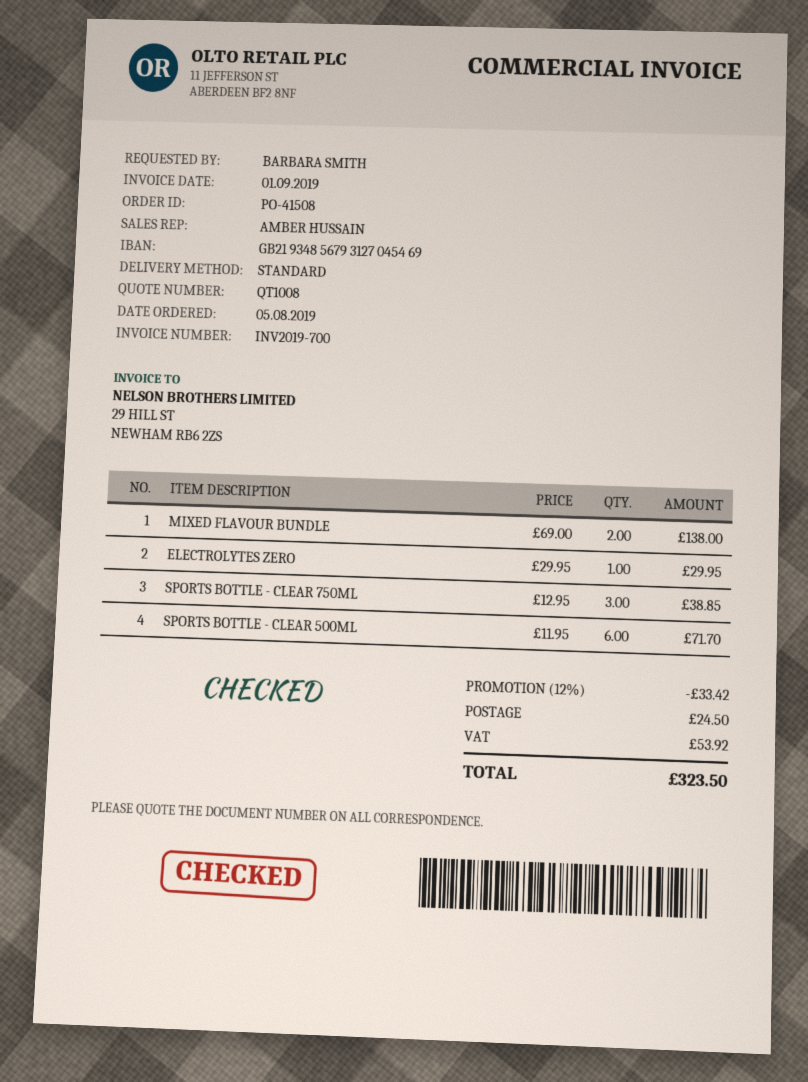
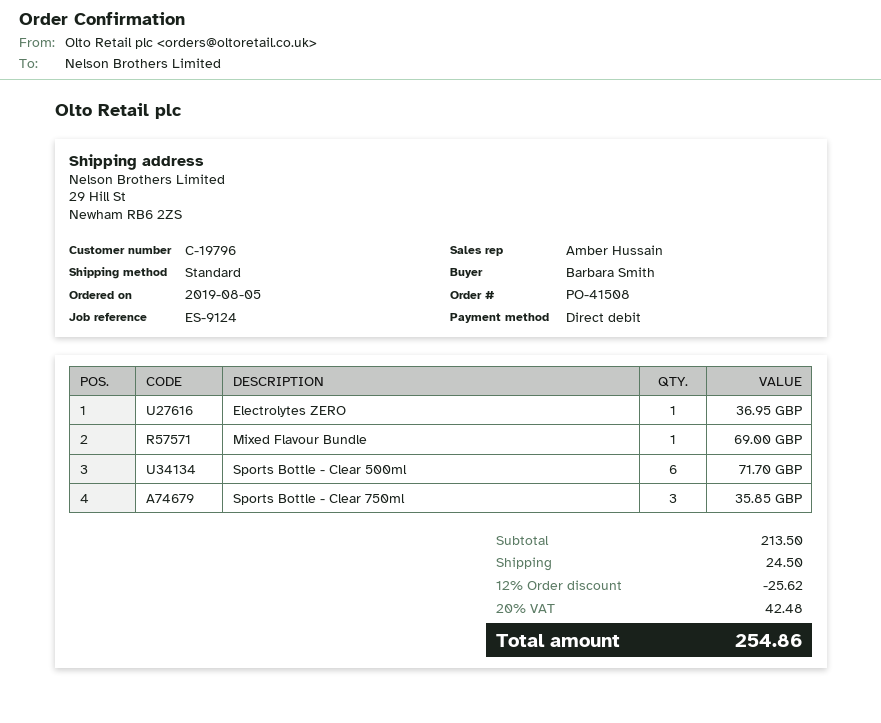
MIXED FLAVOUR BUNDLE: 2 for 138.00 -> 1 for 69.00
ELECTROLYTES ZERO: 1 for 29.95 -> 1 for 36.95
SPORTS BOTTLE - CLEAR 750ML: 3 for 38.85 -> 3 for 35.85
discount: 12% = 33.42 -> 12% = 25.62
tax: 53.92 -> 42.48
total: 323.50 -> 254.86

